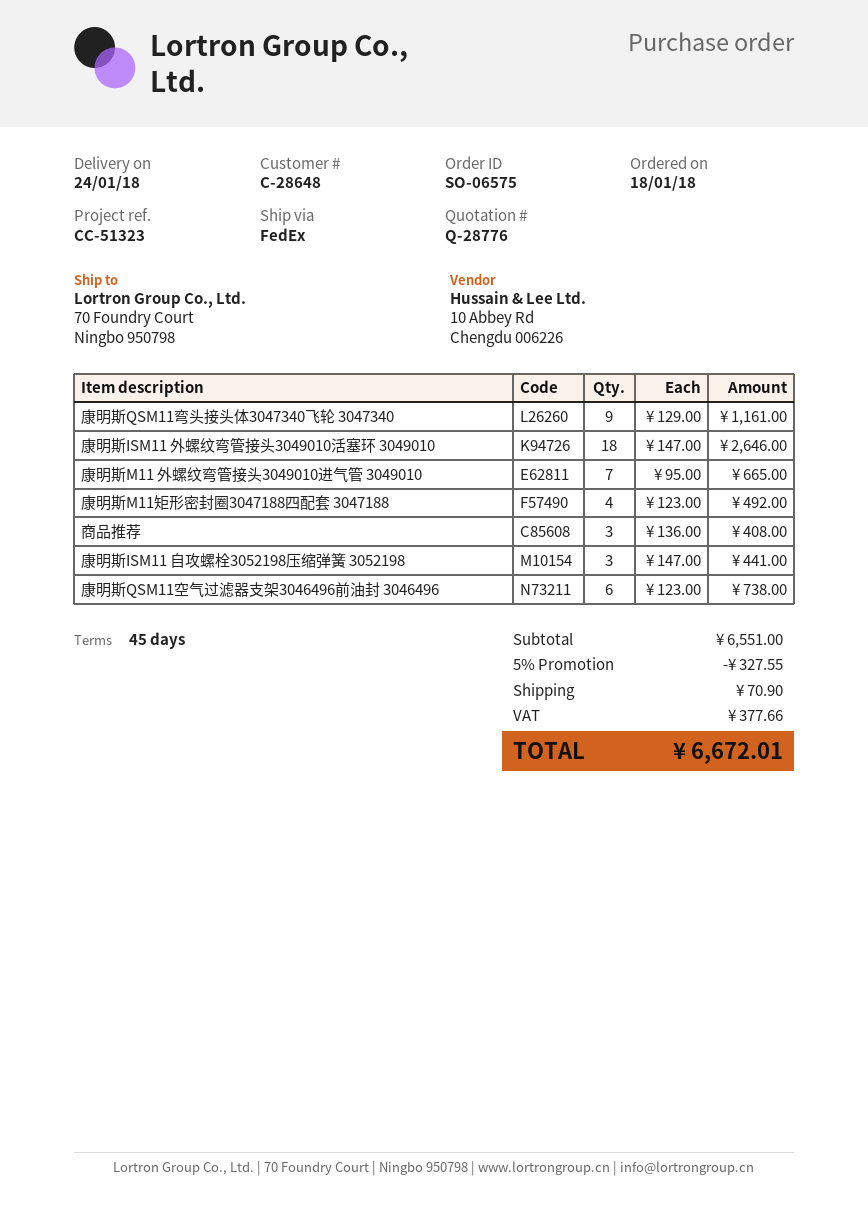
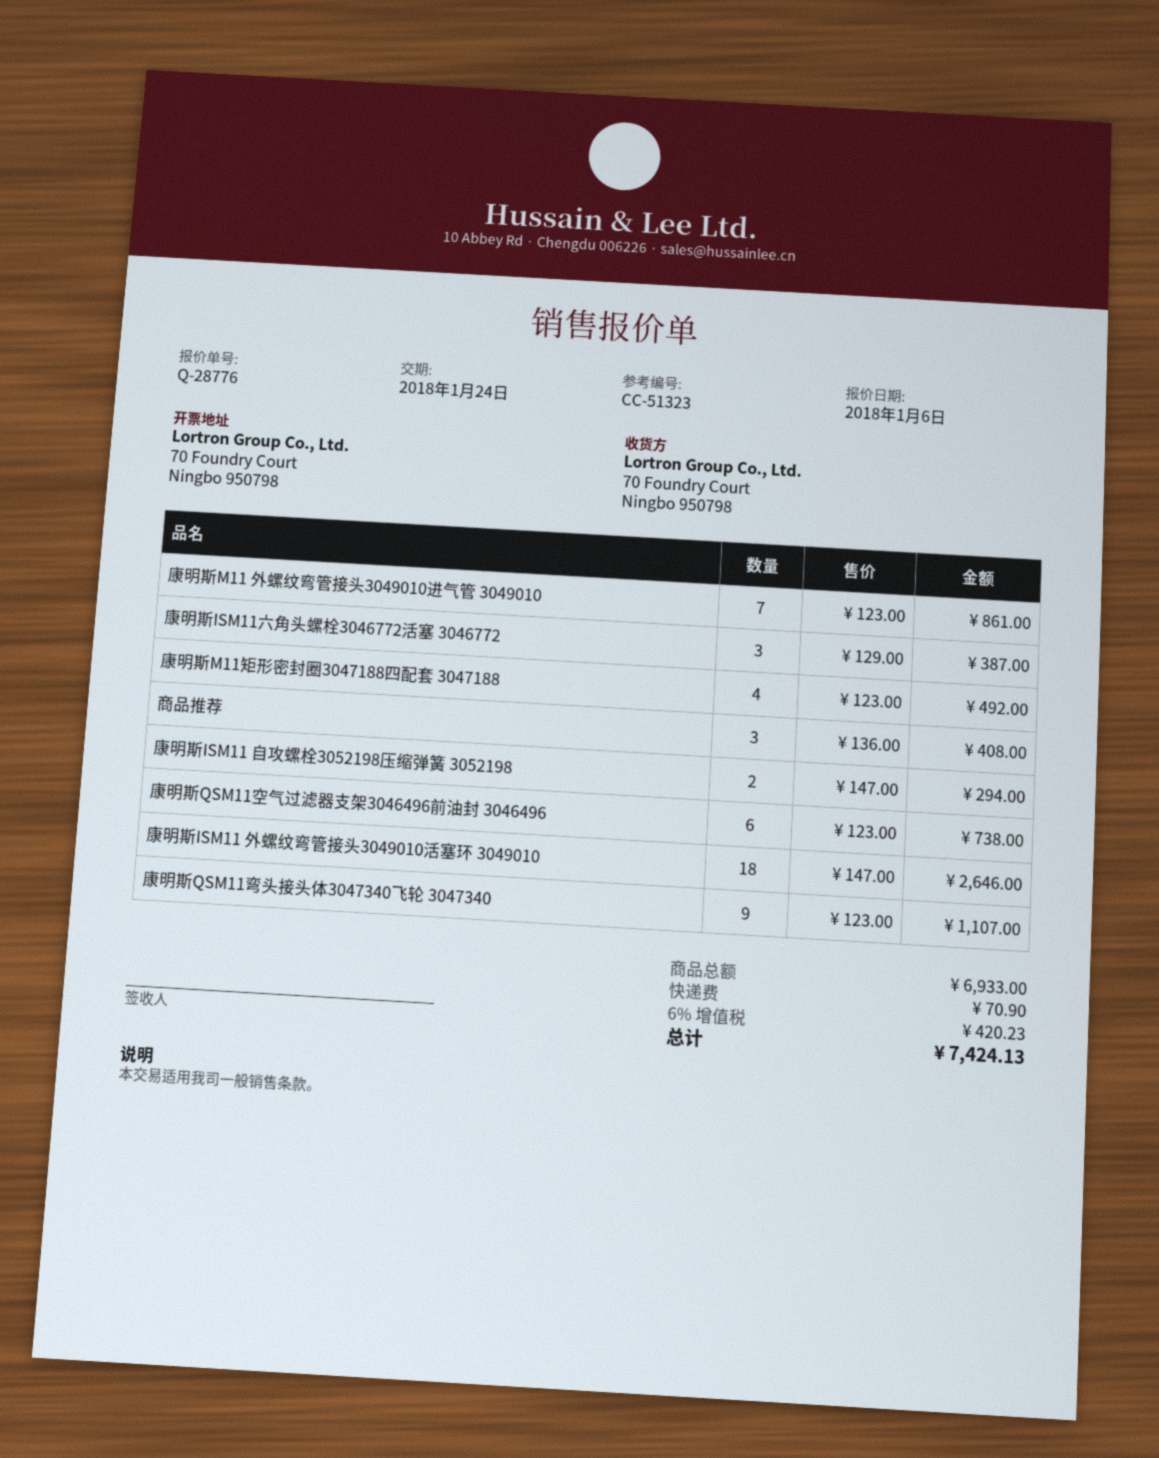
康明斯QSM11弯头接头体3047340飞轮 3047340: 9 x 129.00 = 1161.00 -> 9 x 123.00 = 1107.00
康明斯M11 外螺纹弯管接头3049010进气管 3049010: 7 x 95.00 = 665.00 -> 7 x 123.00 = 861.00
康明斯ISM11 自攻螺栓3052198压缩弹簧 3052198: 3 x 147.00 = 441.00 -> 2 x 147.00 = 294.00
康明斯ISM11六角头螺栓3046772活塞 3046772: none -> 3 x 129.00 = 387.00
subtotal: 6551.00 -> 6933.00
discount: 5% = 327.55 -> none
tax: 377.66 -> 420.23
total: 6672.01 -> 7424.13

